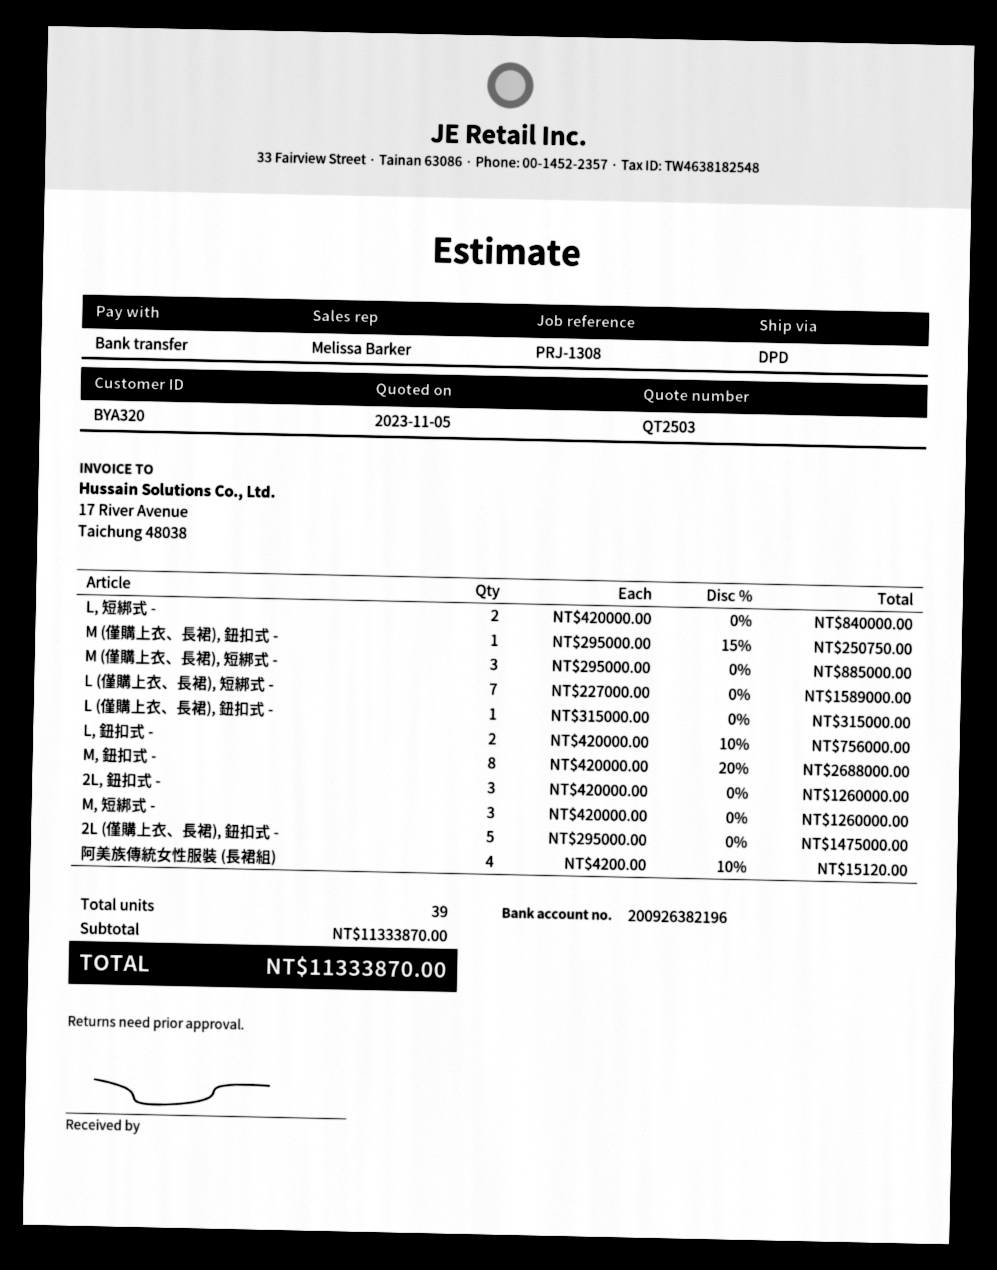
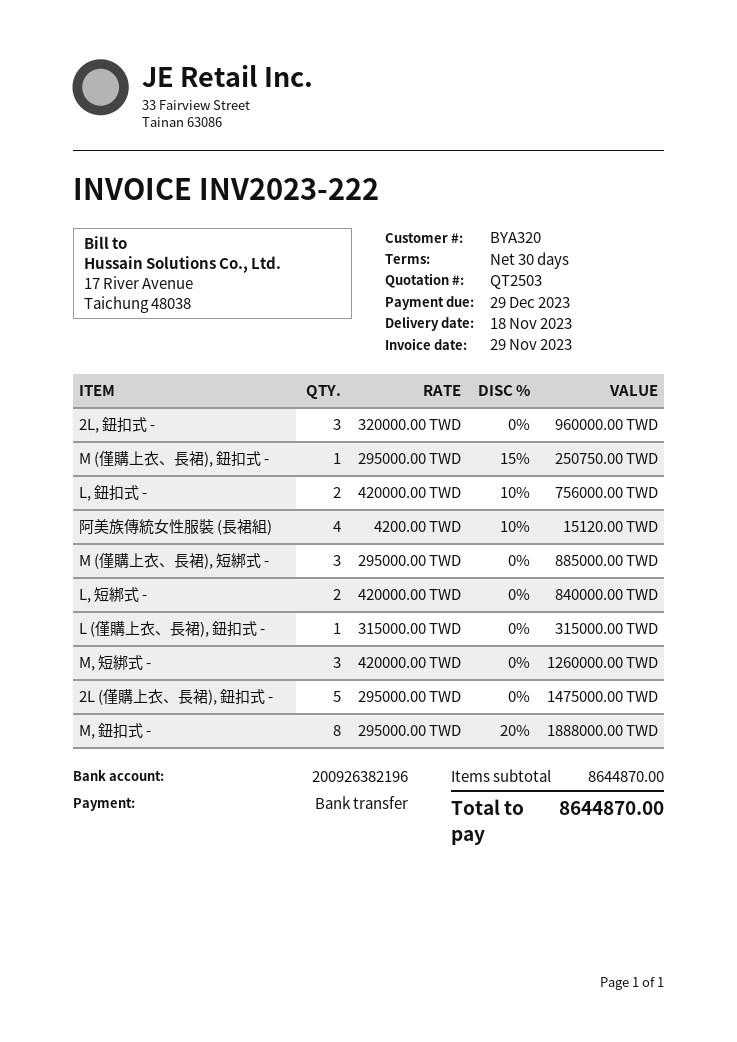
L (僅購上衣、長裙), 短綁式 -: 7 x 227000.00 = 1589000.00 -> none
M, 鈕扣式 -: 8 x 420000.00 - 20% = 2688000.00 -> 8 x 295000.00 - 20% = 1888000.00
2L, 鈕扣式 -: 3 x 420000.00 = 1260000.00 -> 3 x 320000.00 = 960000.00
subtotal: 11333870.00 -> 8644870.00
total: 11333870.00 -> 8644870.00

